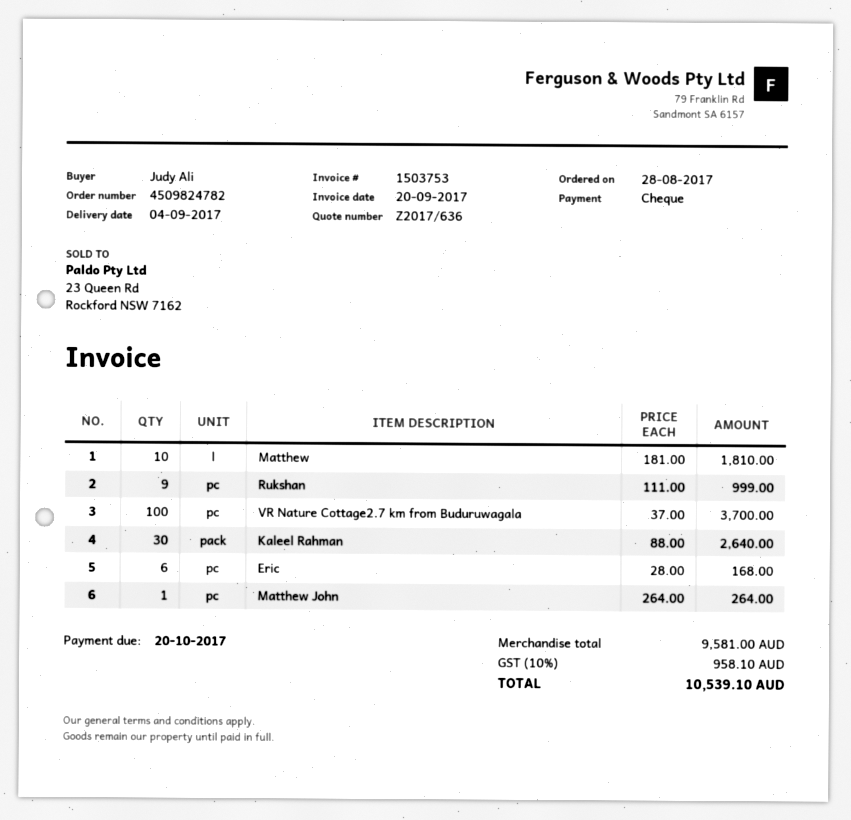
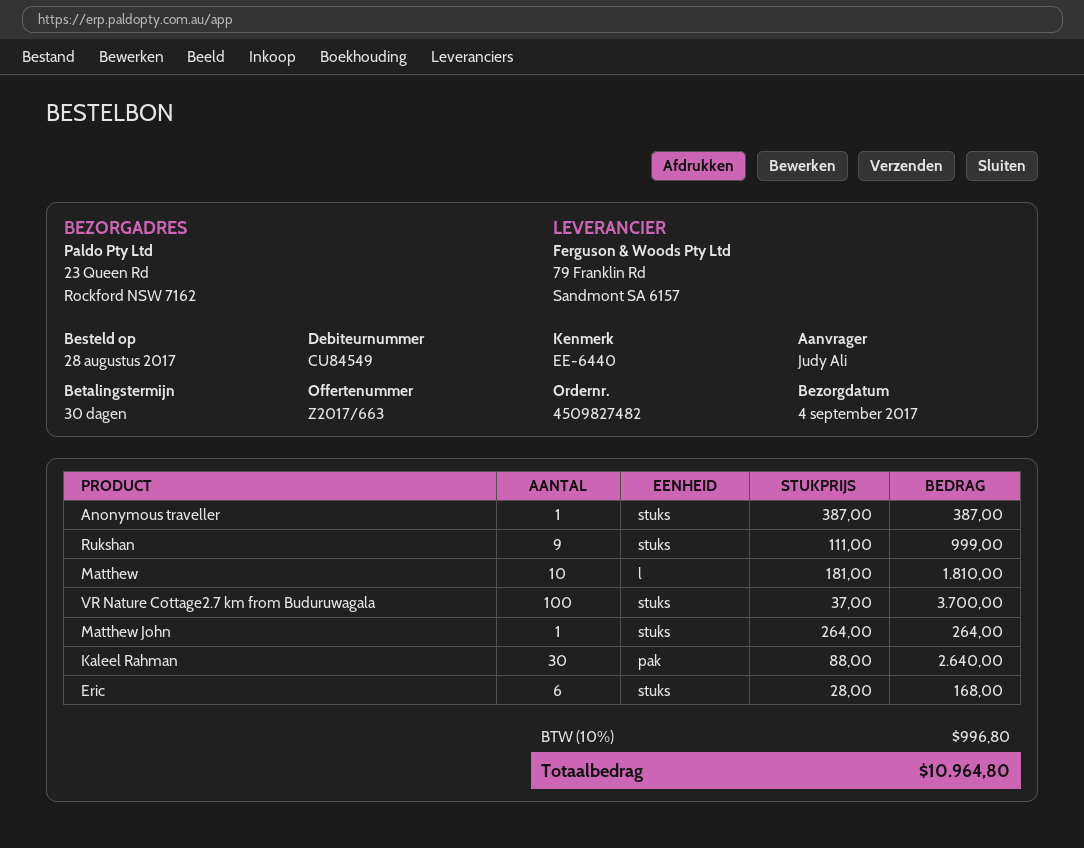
quote number: Z2017/636 -> Z2017/663
order number: 4509824782 -> 4509827482
Anonymous traveller: none -> 1 x 387.00 = 387.00
tax: 10% = 958.10 -> 10% = 996.80
total: 10539.10 -> 10964.80

